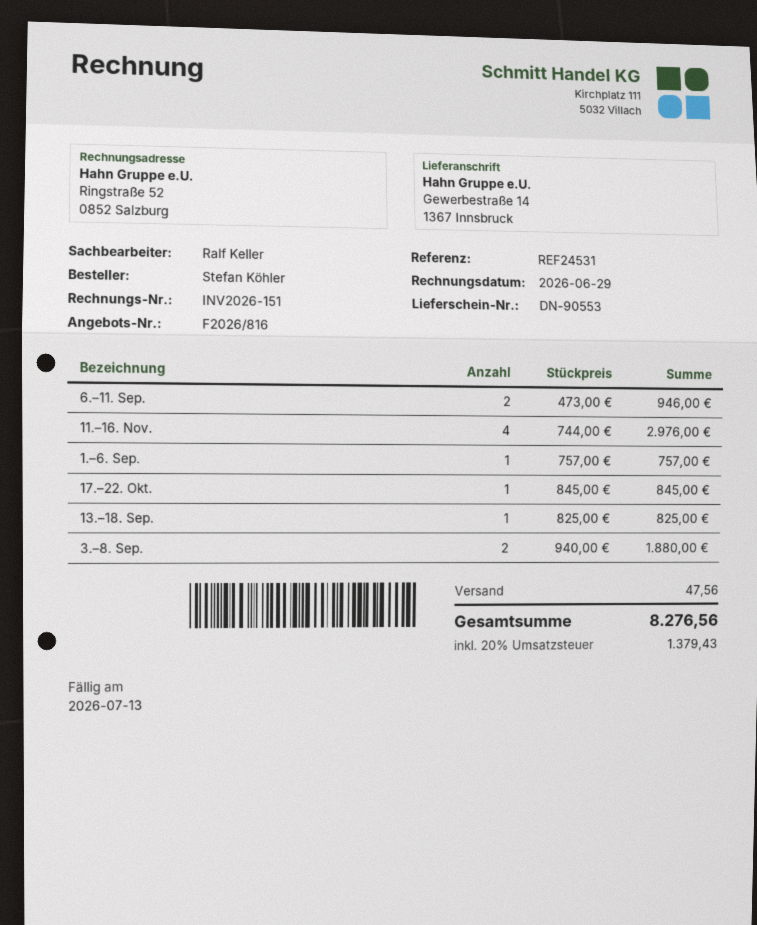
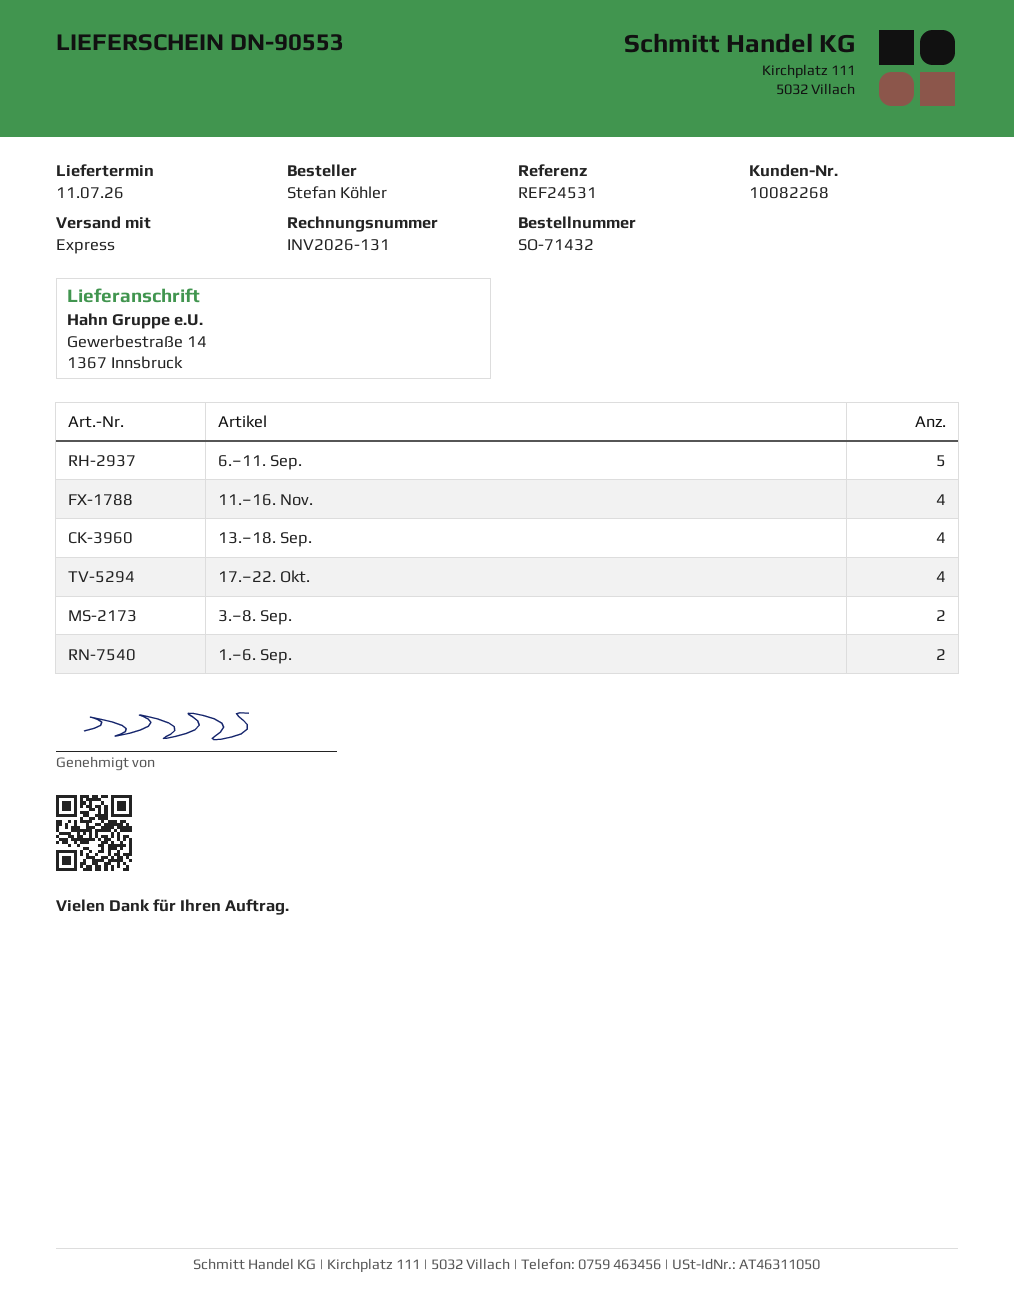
invoice number: INV2026-151 -> INV2026-131
6.–11. Sep.: 2 -> 5
1.–6. Sep.: 1 -> 2
17.–22. Okt.: 1 -> 4
13.–18. Sep.: 1 -> 4

